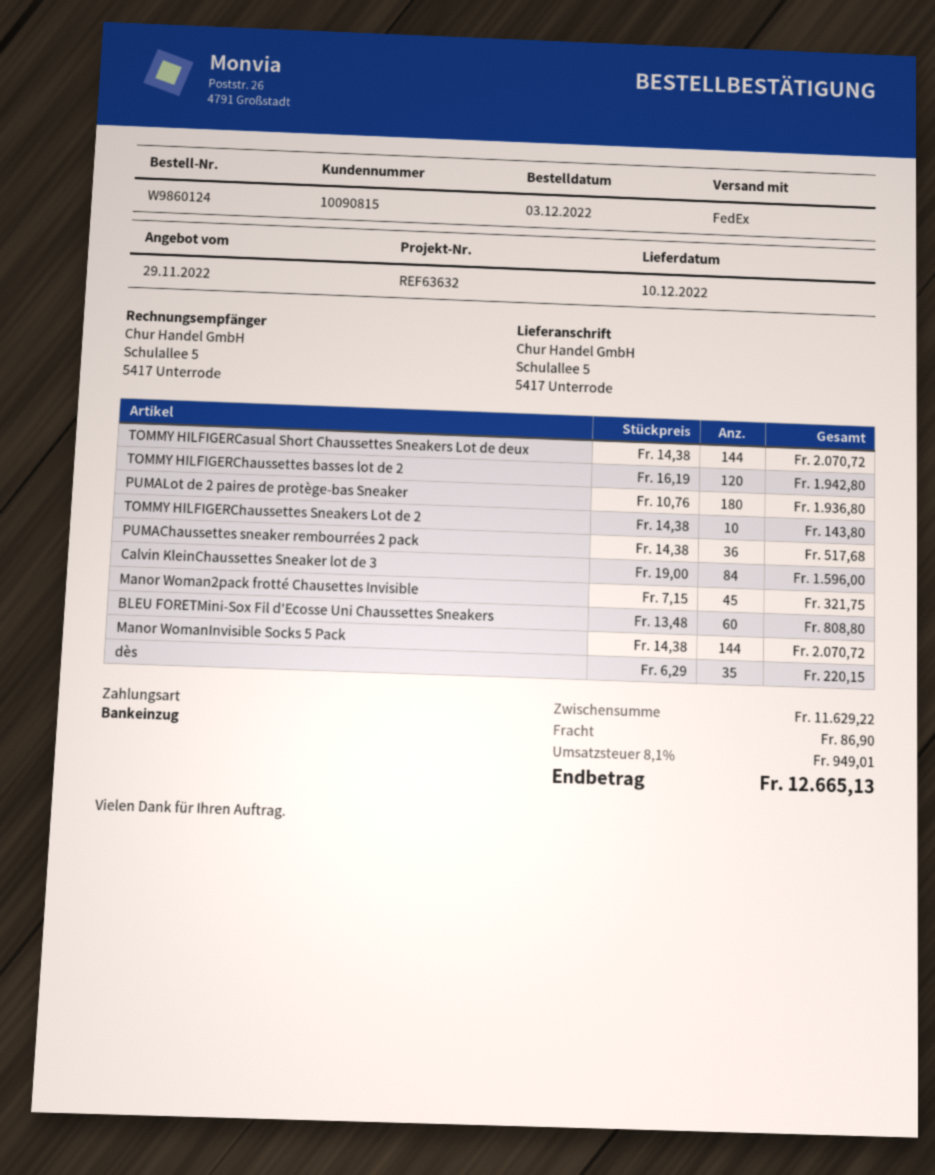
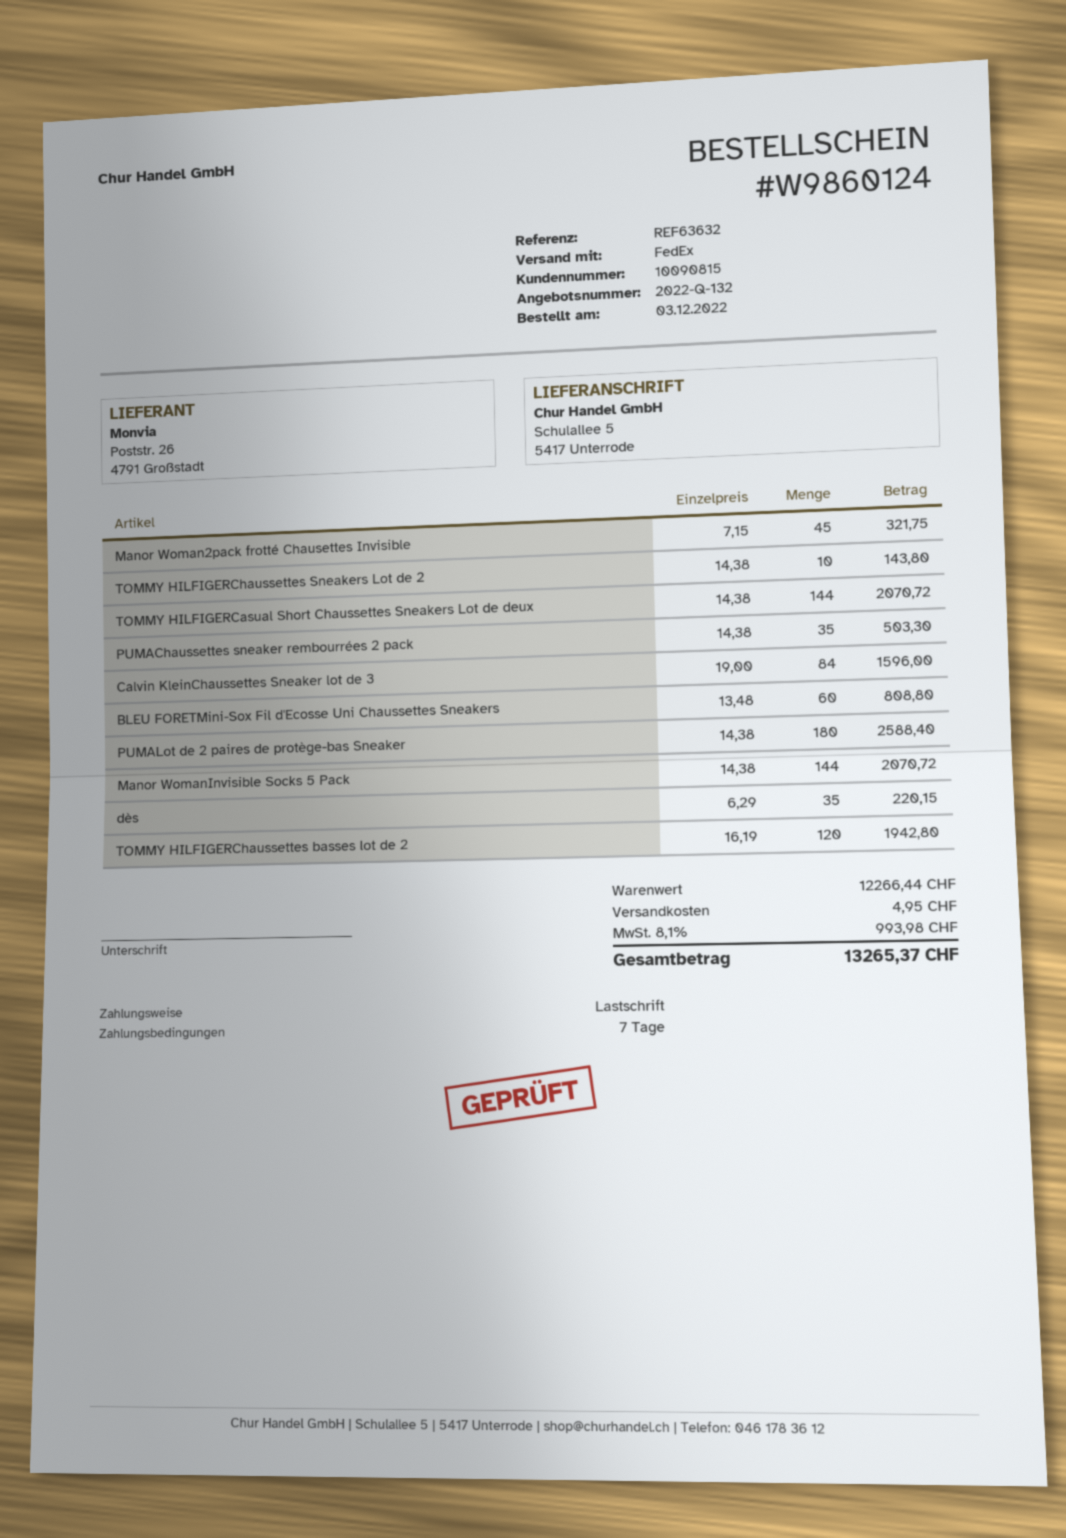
PUMALot de 2 paires de protège-bas Sneaker: 180 x 10.76 = 1936.80 -> 180 x 14.38 = 2588.40
PUMAChaussettes sneaker rembourrées 2 pack: 36 x 14.38 = 517.68 -> 35 x 14.38 = 503.30
subtotal: 11629.22 -> 12266.44
shipping: 86.90 -> 4.95
tax: 8.1% = 949.01 -> 8.1% = 993.98
total: 12665.13 -> 13265.37

